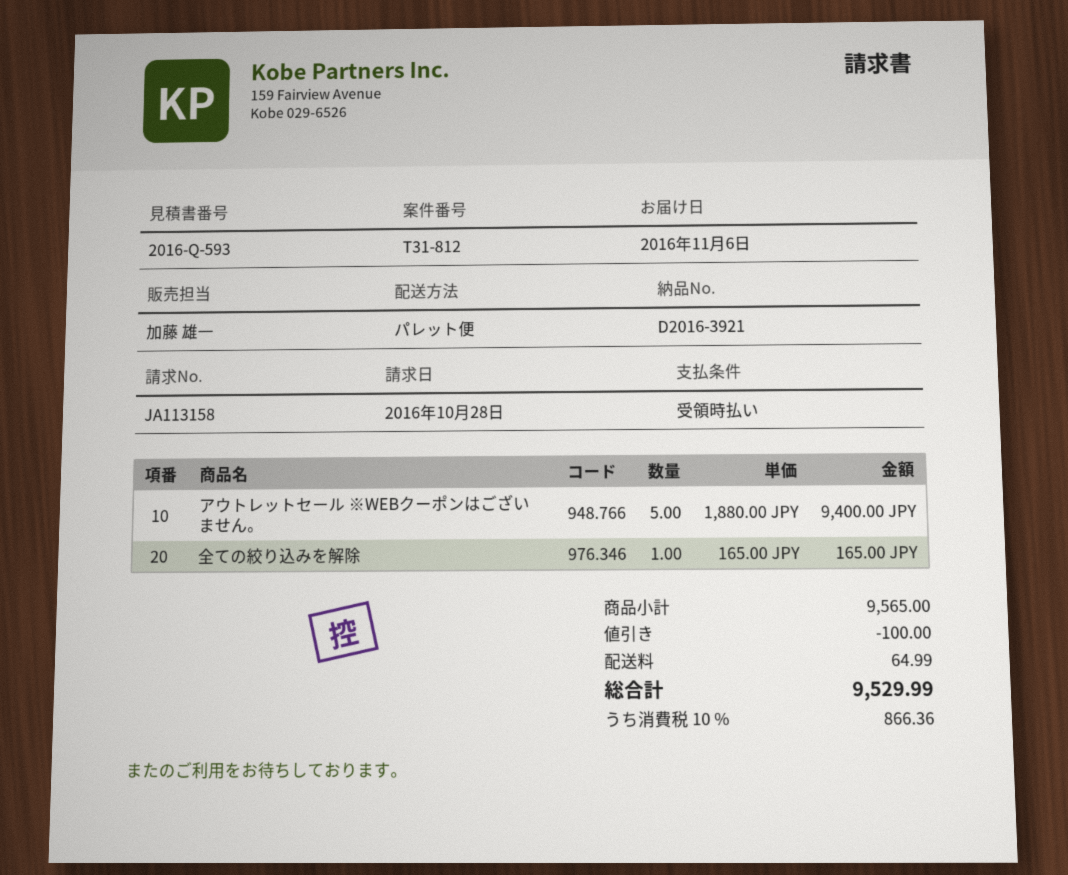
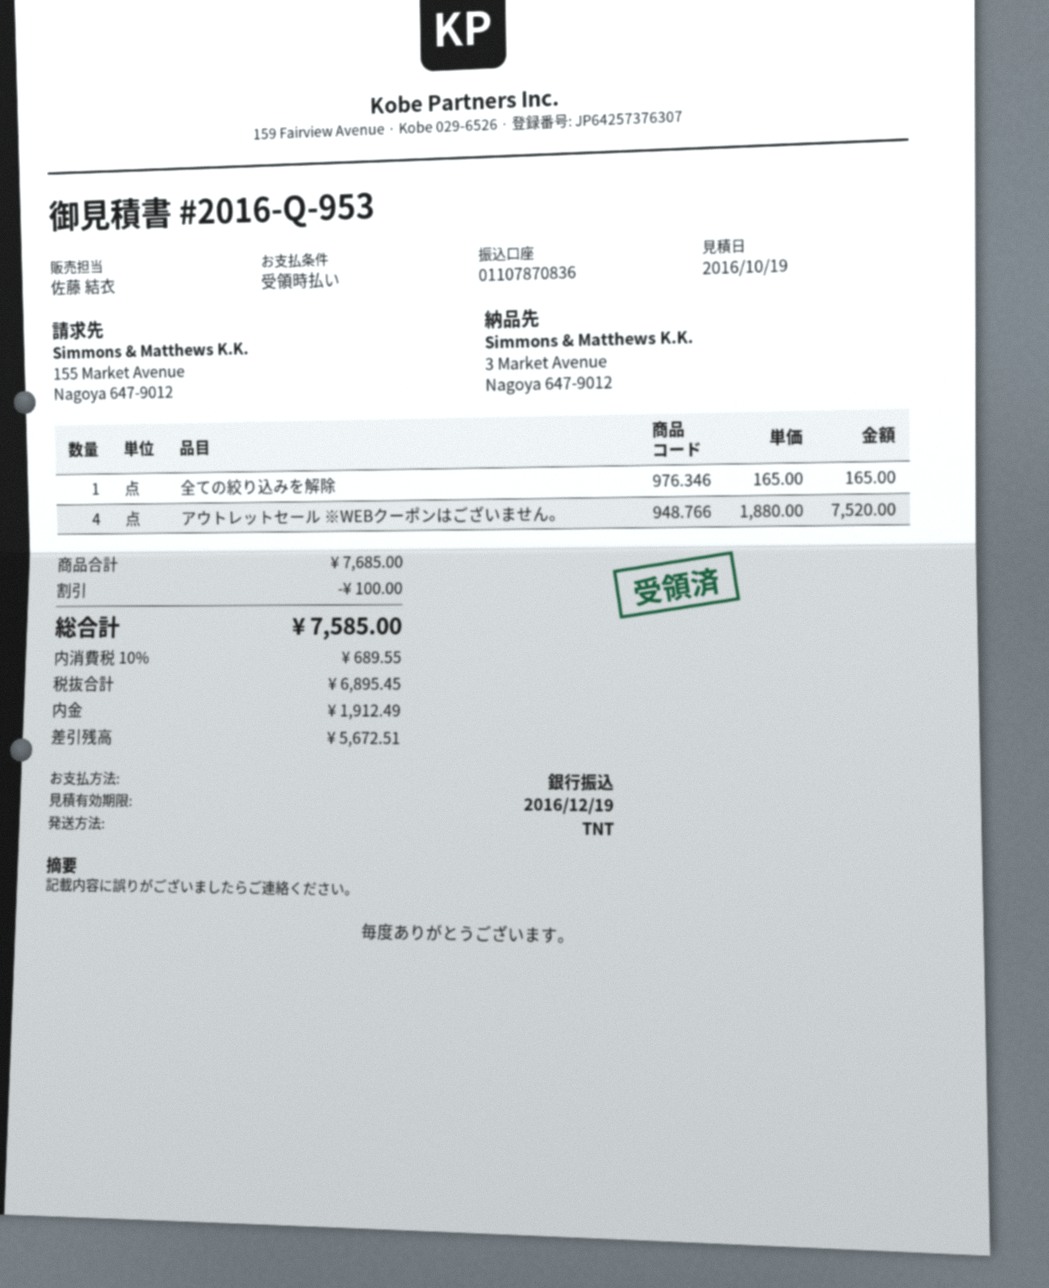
quote number: 2016-Q-593 -> 2016-Q-953
sales rep: 加藤 雄一 -> 佐藤 結衣
shipping method: pallet freight -> TNT
アウトレットセール ※WEBクーポンはございません。: 5 x 1880.00 = 9400.00 -> 4 x 1880.00 = 7520.00
subtotal: 9565.00 -> 7685.00
shipping: 64.99 -> none
tax: 10% = 866.36 -> 10% = 689.55
total: 9529.99 -> 7585.00

